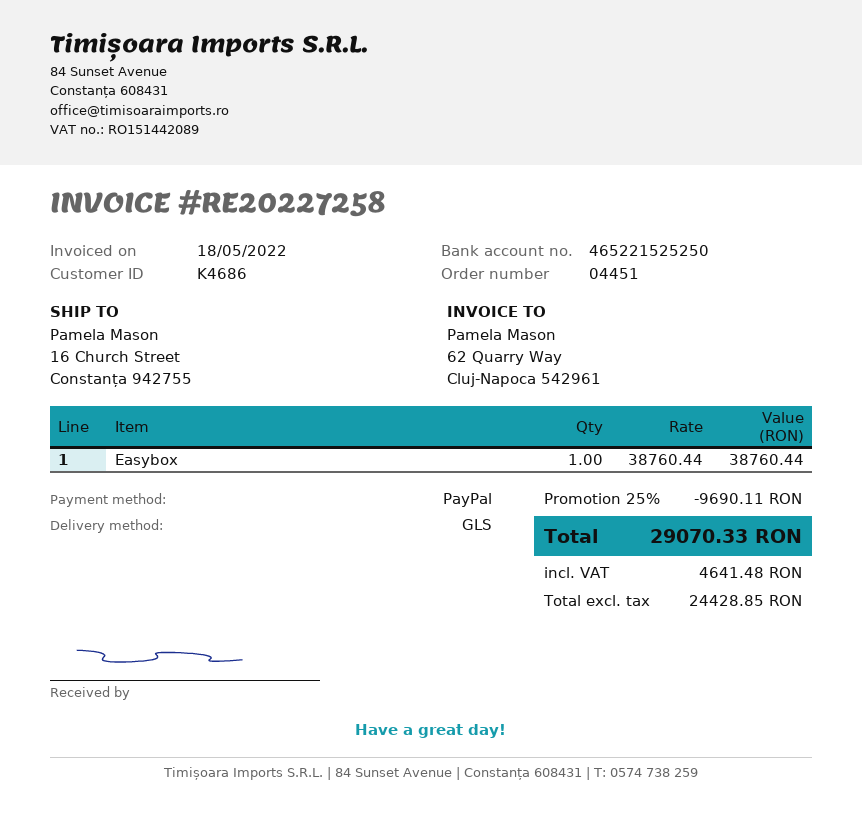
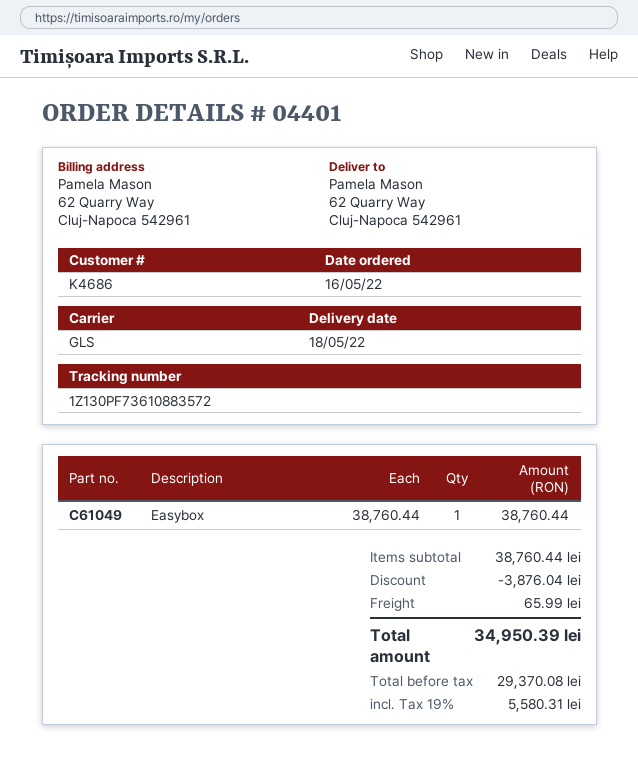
order number: 04451 -> 04401
ship to: 16 Church Street, Constanța 942755 -> 62 Quarry Way, Cluj-Napoca 542961
discount: 9690.11 -> 3876.04
shipping: none -> 65.99
net: 24428.85 -> 29370.08
tax: 4641.48 -> 5580.31
total: 29070.33 -> 34950.39

